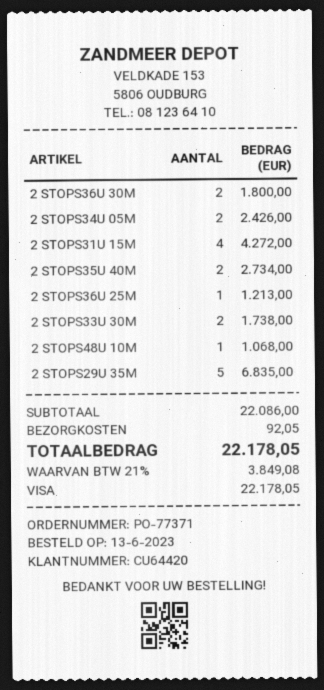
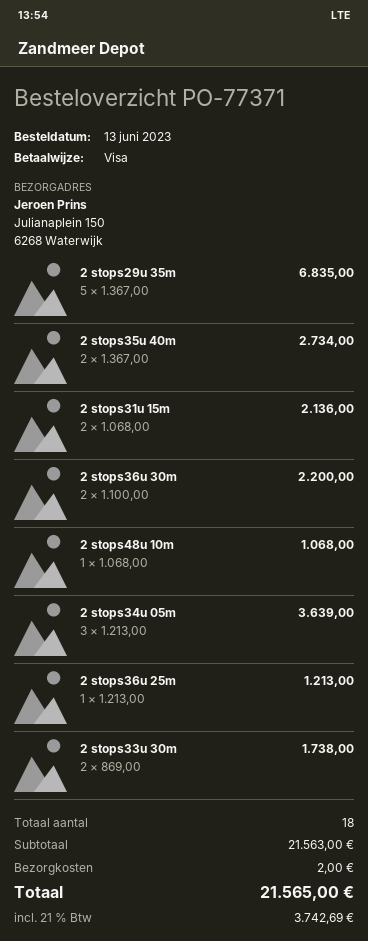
2 STOPS36U 30M: 2 for 1800.00 -> 2 for 2200.00
2 STOPS34U 05M: 2 for 2426.00 -> 3 for 3639.00
2 STOPS31U 15M: 4 for 4272.00 -> 2 for 2136.00
subtotal: 22086.00 -> 21563.00
shipping: 92.05 -> 2.00
tax: 21% = 3849.08 -> 21% = 3742.69
total: 22178.05 -> 21565.00

